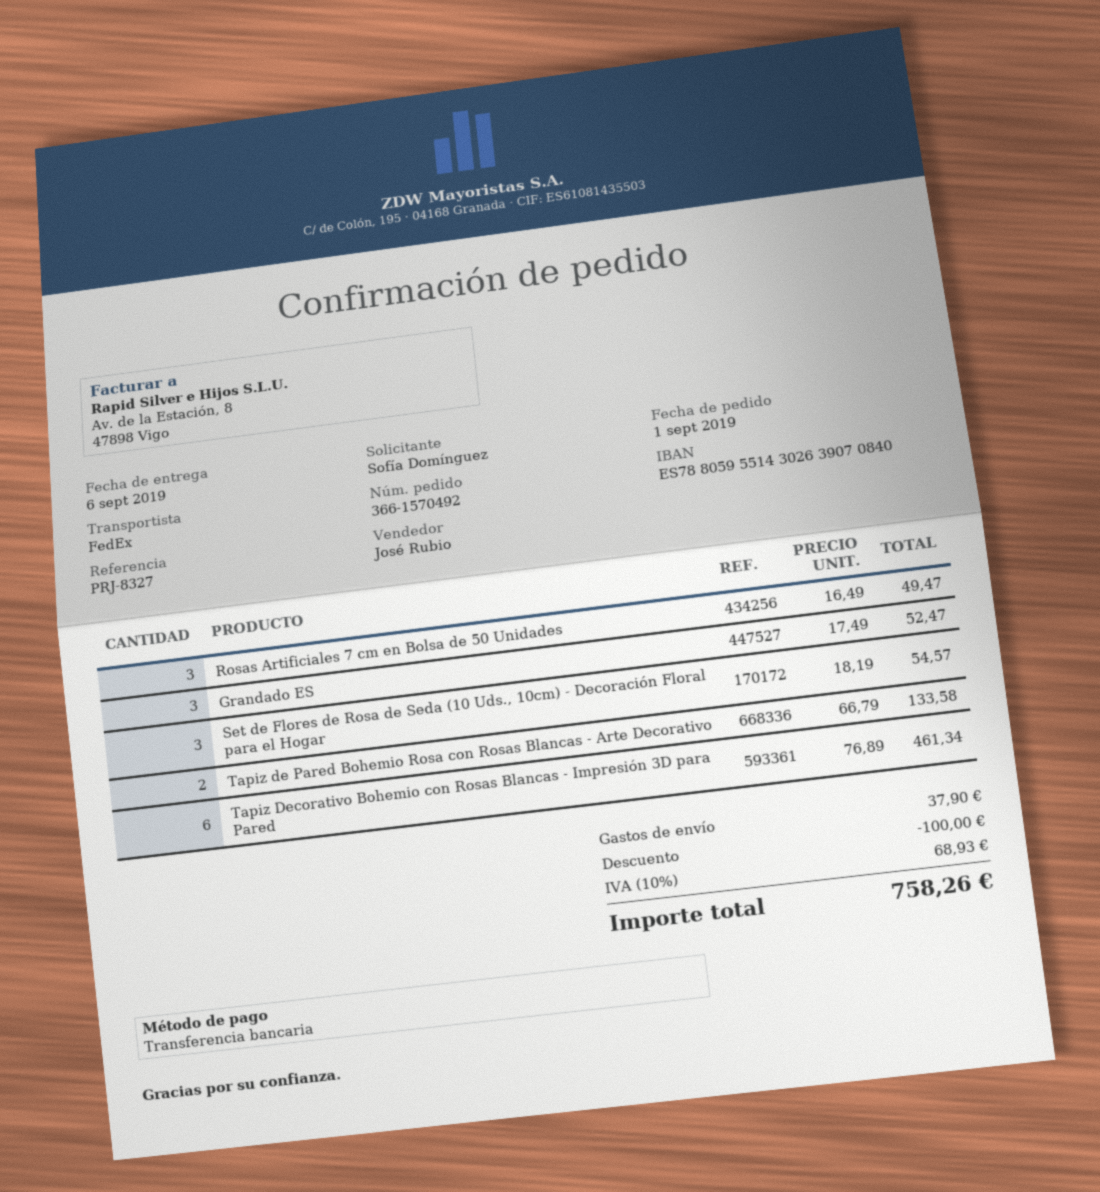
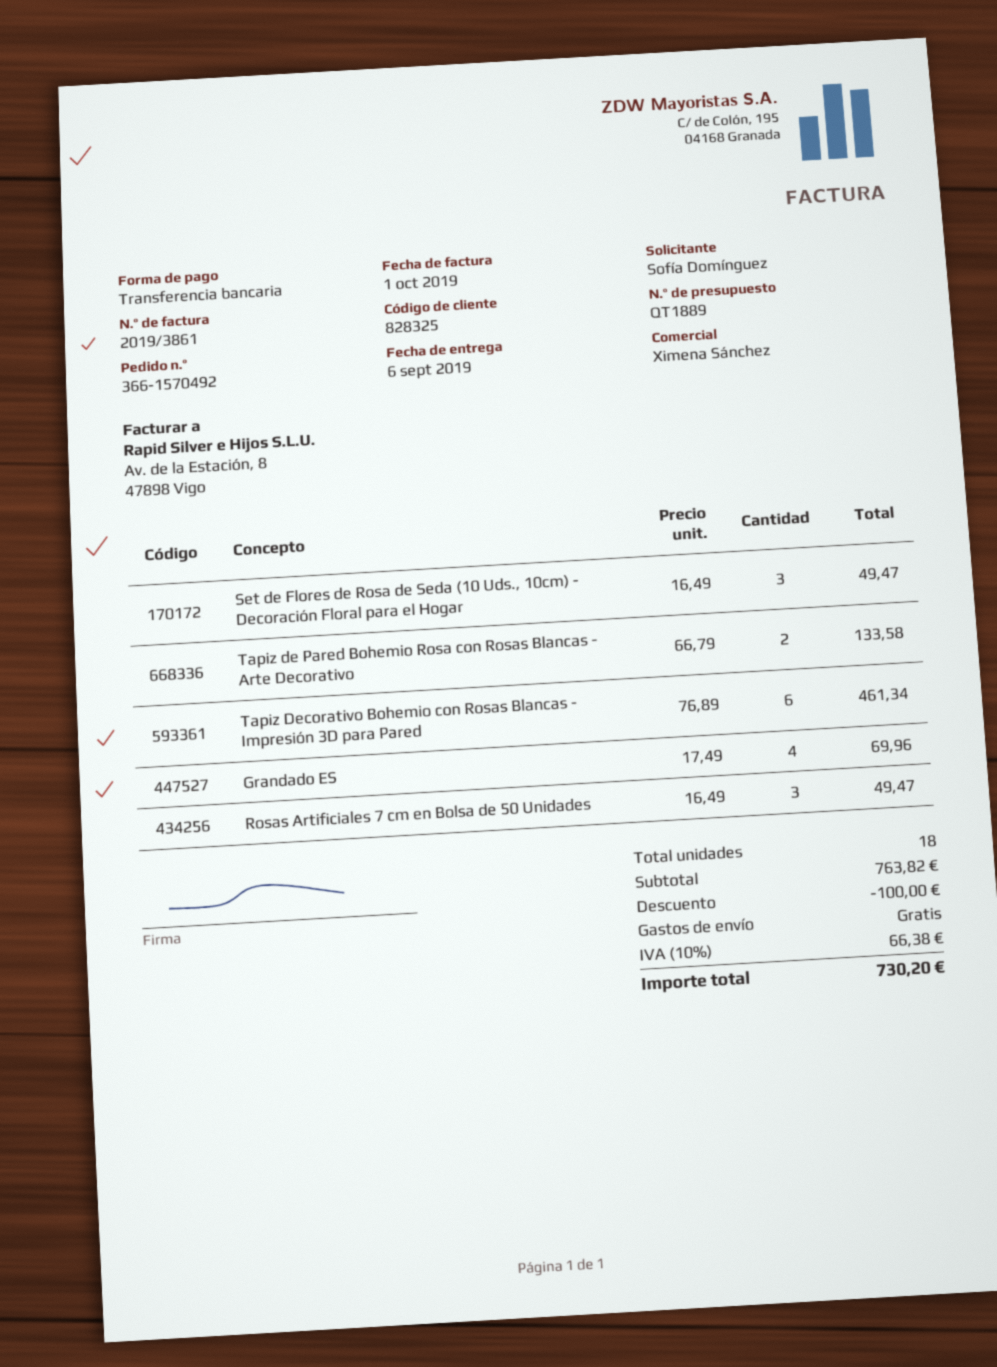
sales rep: José Rubio -> Ximena Sánchez
Grandado ES: 3 x 17.49 = 52.47 -> 4 x 17.49 = 69.96
Set de Flores de Rosa de Seda (10 Uds., 10cm) - Decoración Floral para el Hogar: 3 x 18.19 = 54.57 -> 3 x 16.49 = 49.47
shipping: 37.90 -> 0.00
tax: 10% = 68.93 -> 10% = 66.38
total: 758.26 -> 730.20

